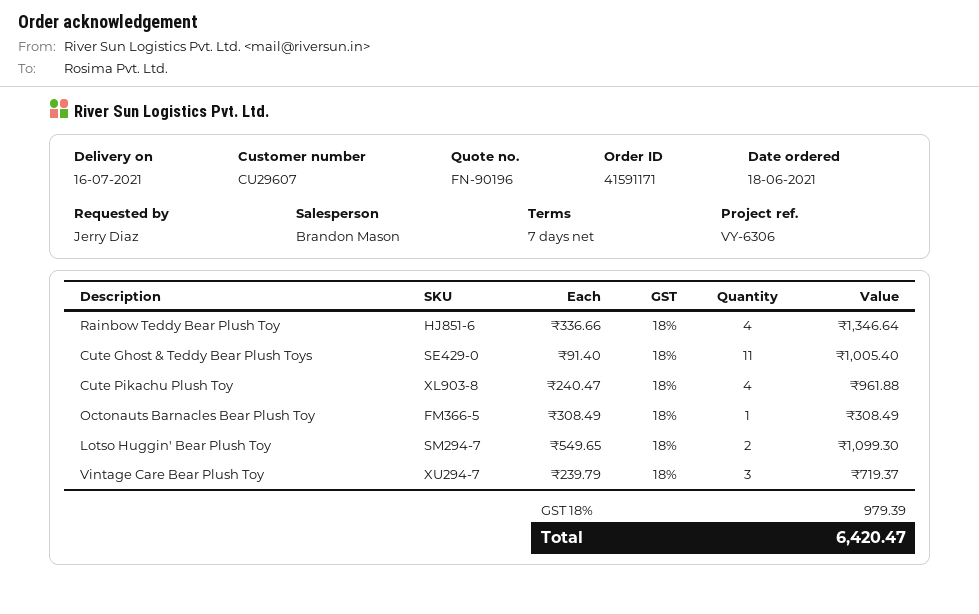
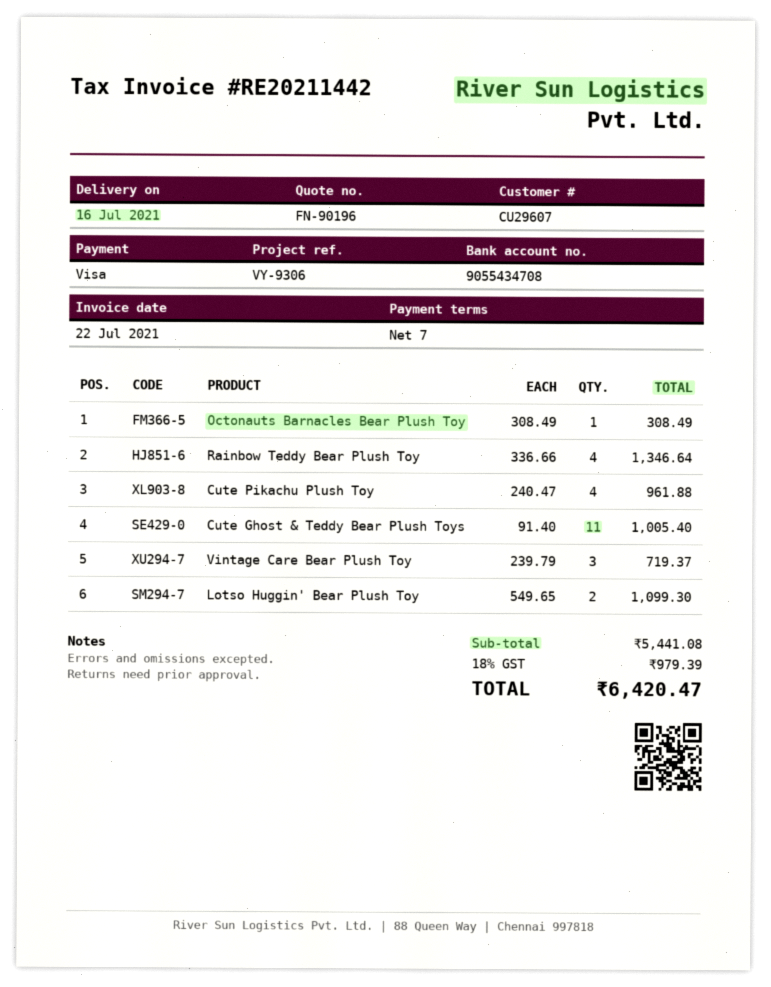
reference: VY-6306 -> VY-9306

